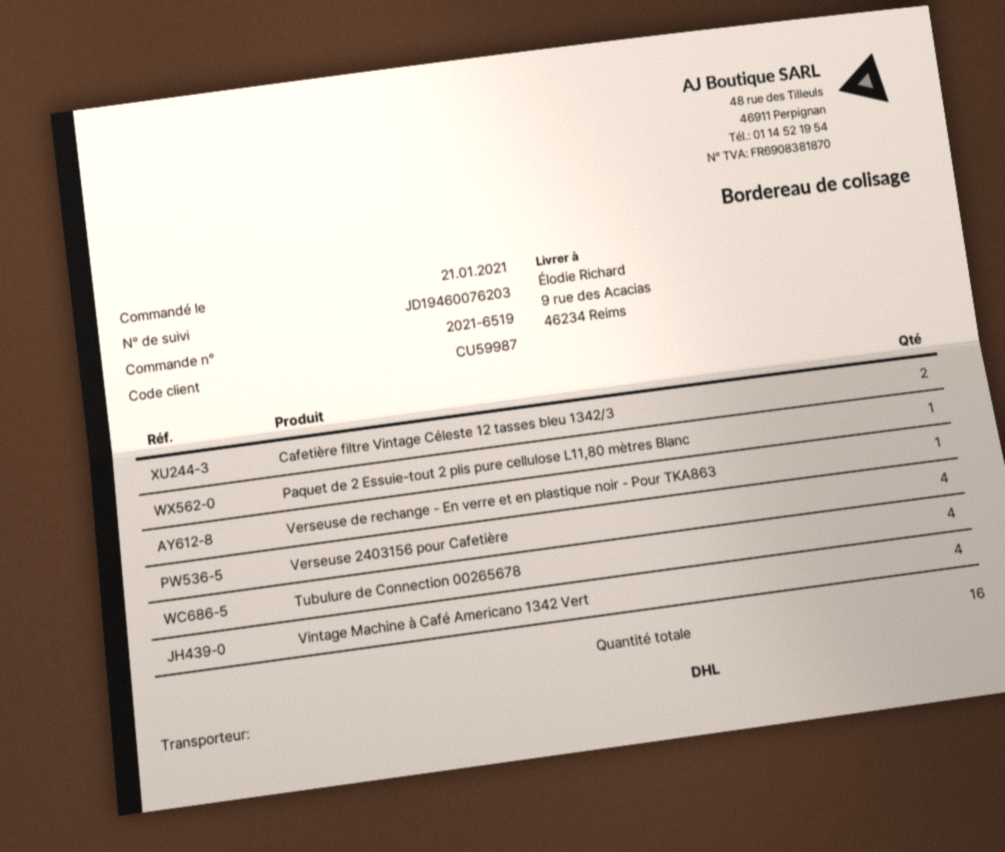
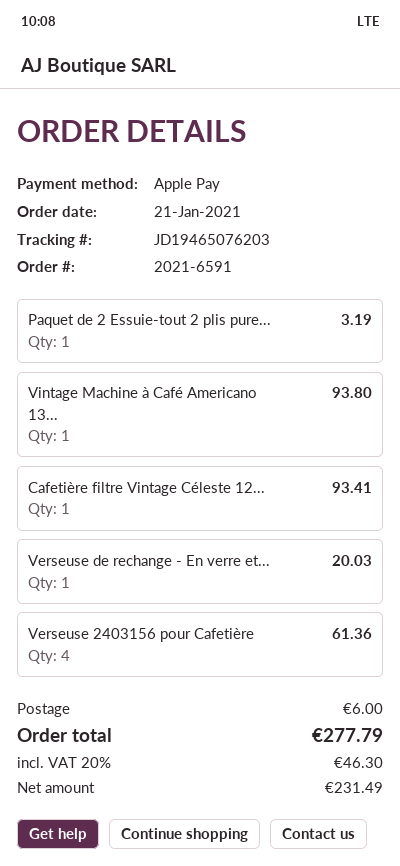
order number: 2021-6519 -> 2021-6591
tracking number: JD19460076203 -> JD19465076203
Cafetière filtre Vintage Céleste 12 tasses bleu 1342/3: 2 -> 1
Tubulure de Connection 00265678: 4 -> none
Vintage Machine à Café Americano 1342 Vert: 4 -> 1

